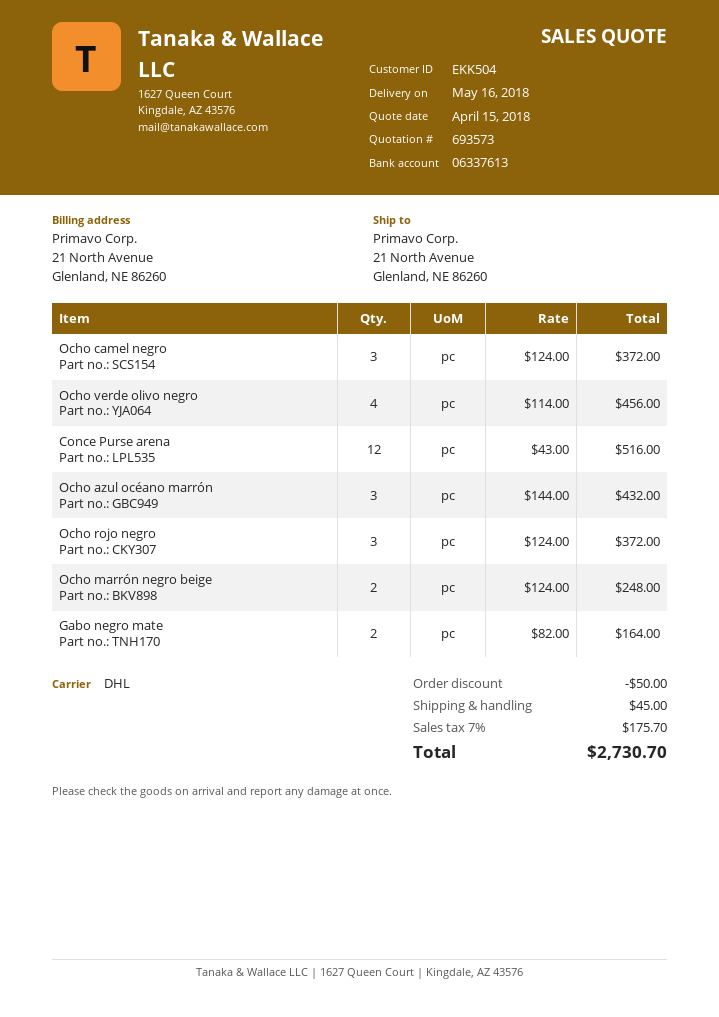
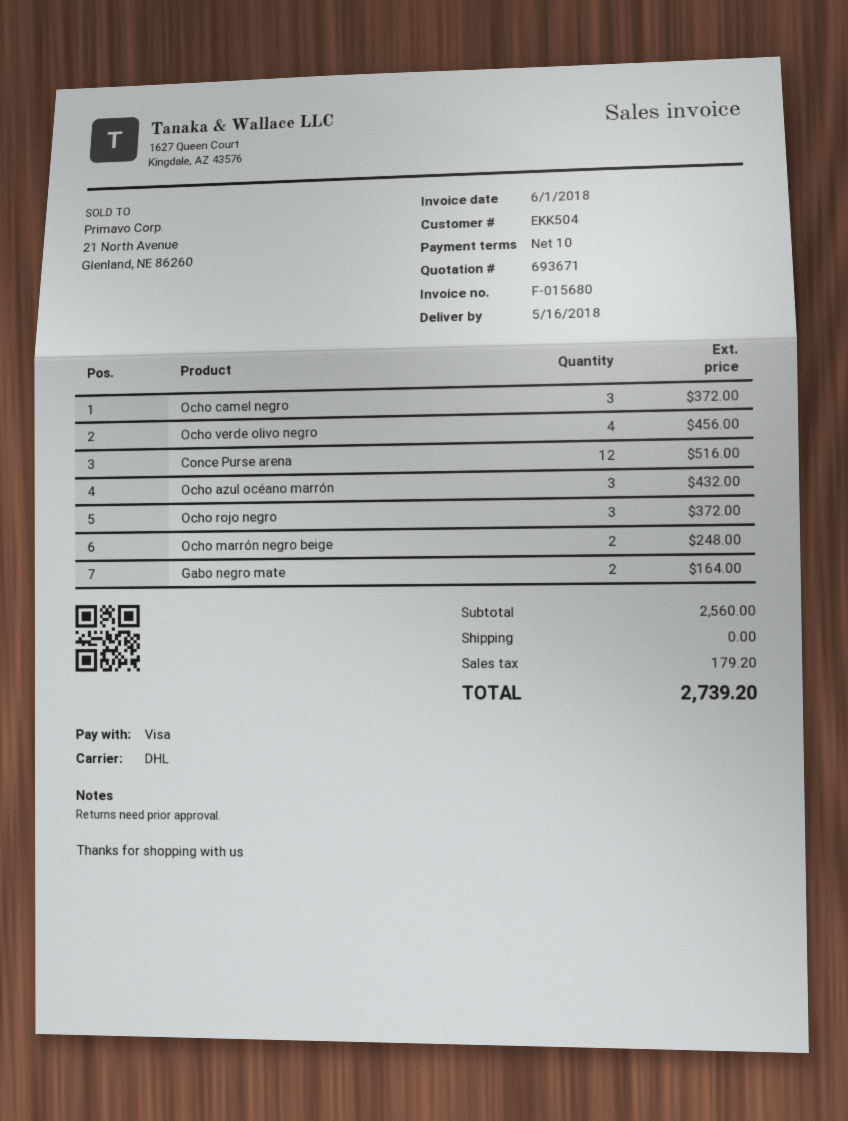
quote number: 693573 -> 693671
discount: 50.00 -> none
shipping: 45.00 -> 0.00
tax: 175.70 -> 179.20
total: 2730.70 -> 2739.20

